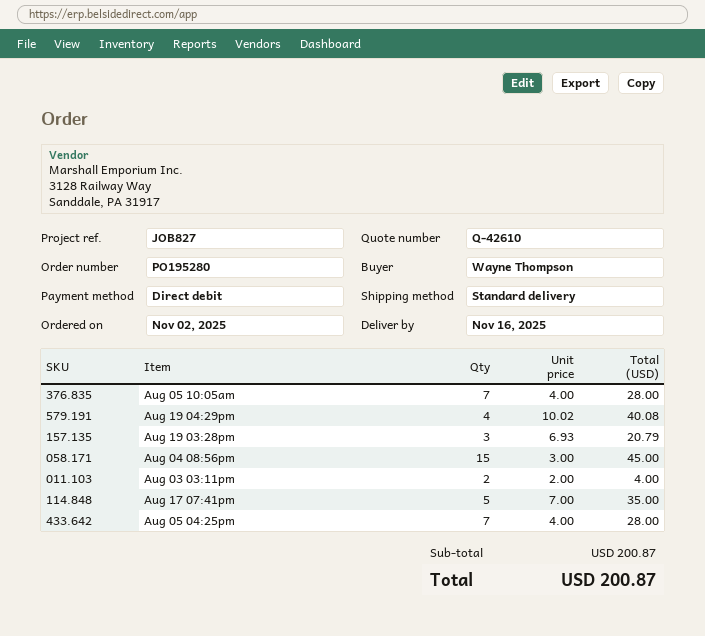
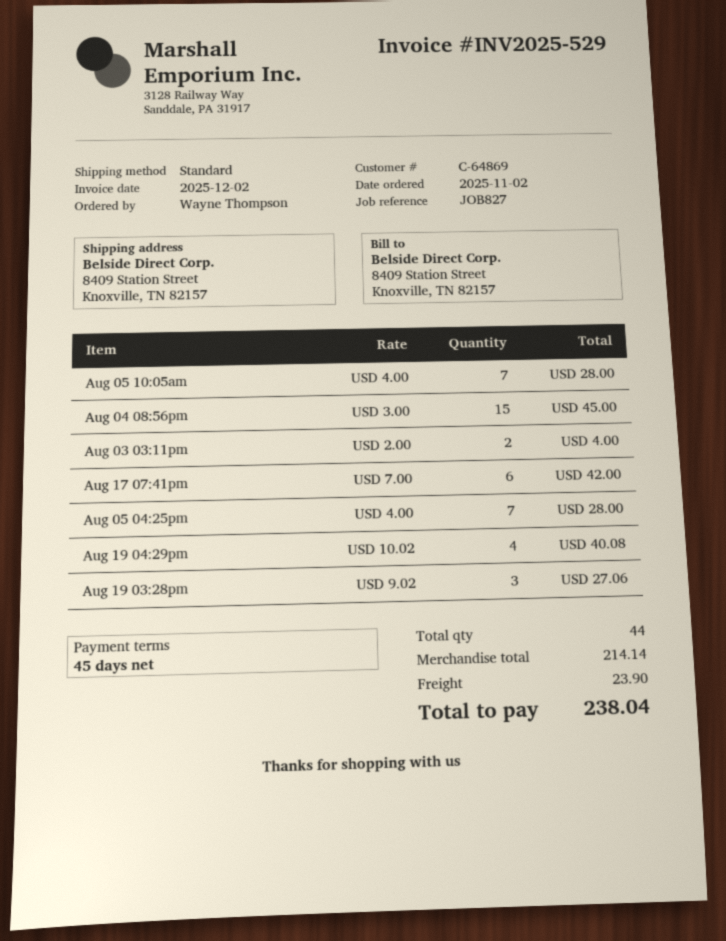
Aug 19 03:28pm: 3 x 6.93 = 20.79 -> 3 x 9.02 = 27.06
Aug 17 07:41pm: 5 x 7.00 = 35.00 -> 6 x 7.00 = 42.00
subtotal: 200.87 -> 214.14
shipping: none -> 23.90
total: 200.87 -> 238.04

